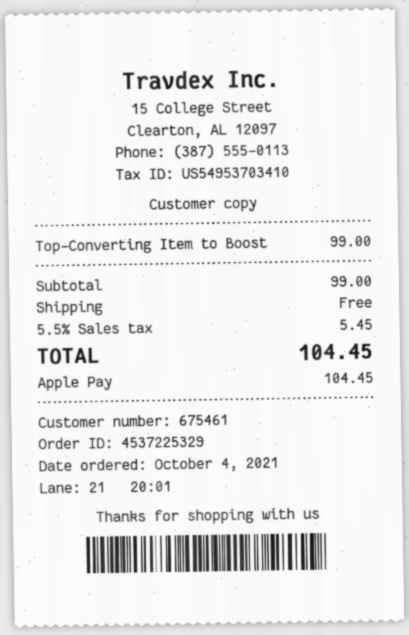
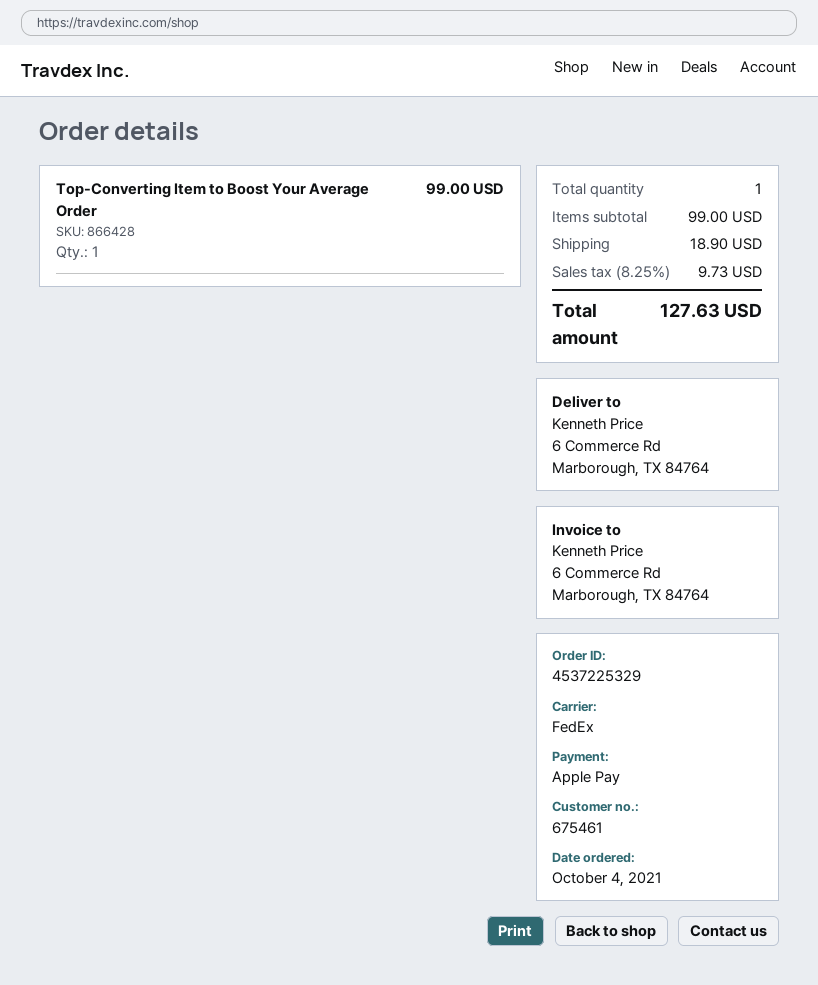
shipping: 0.00 -> 18.90
tax: 5.5% = 5.45 -> 8.25% = 9.73
total: 104.45 -> 127.63

